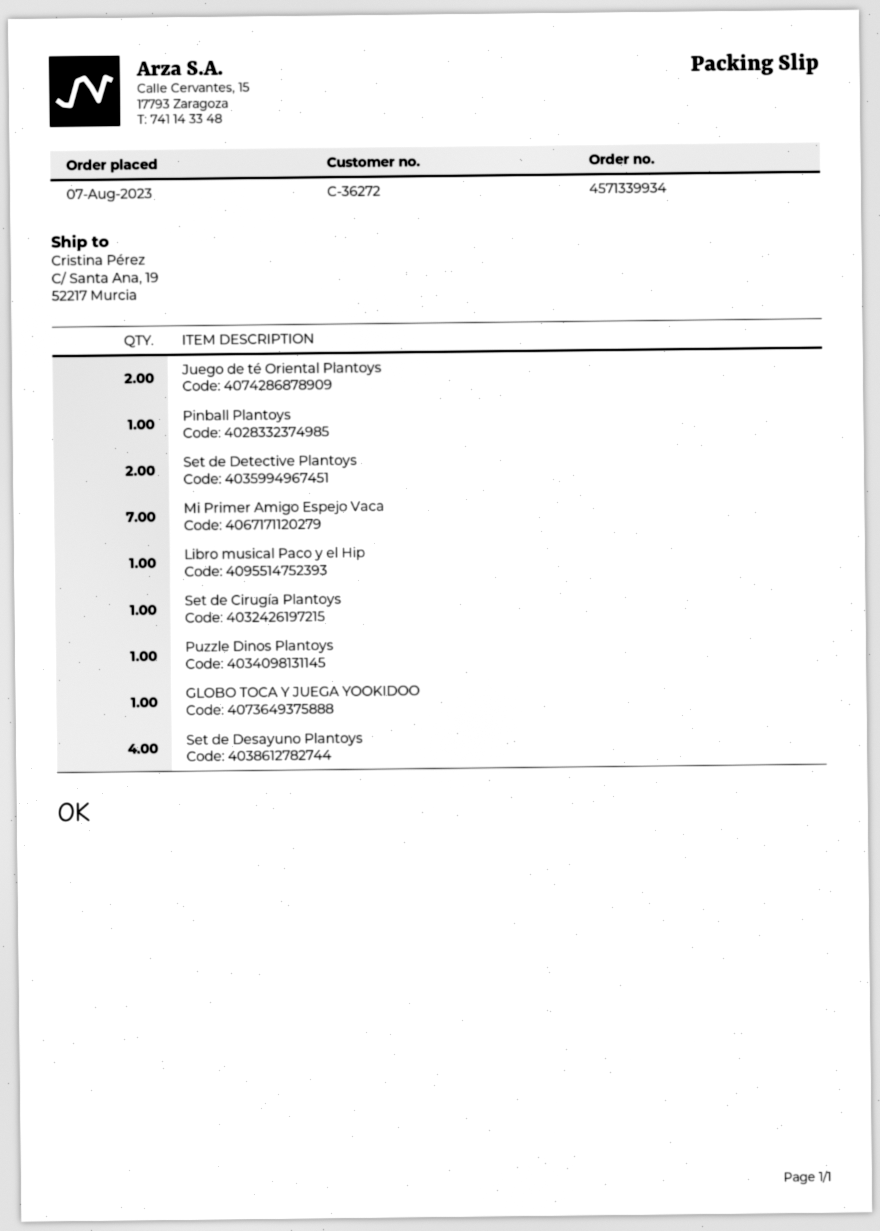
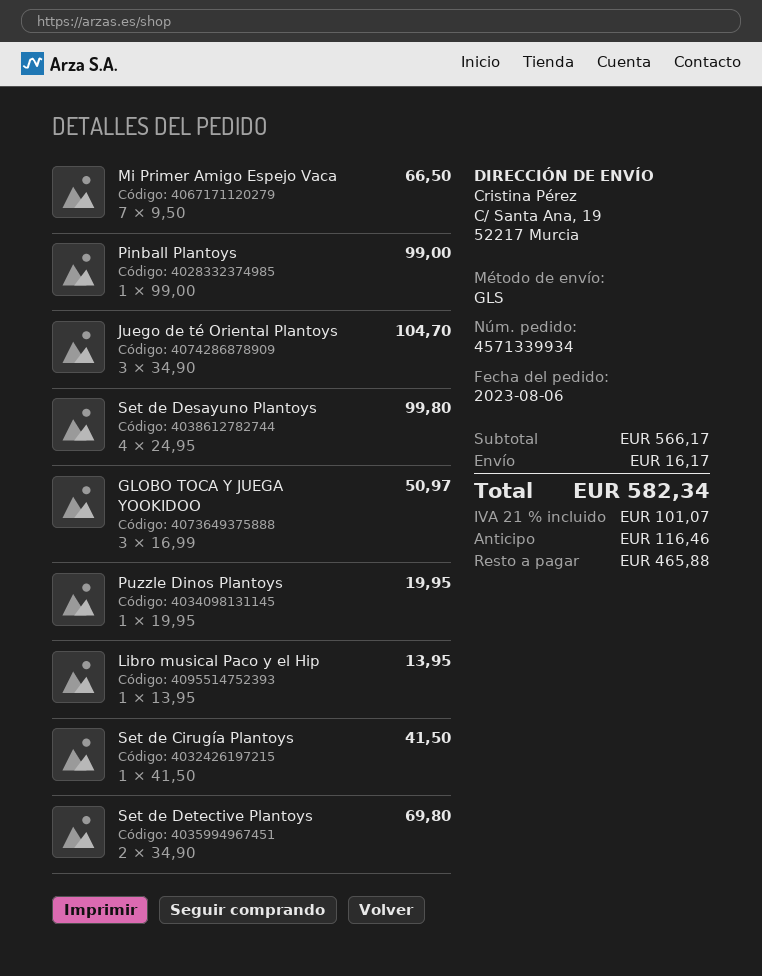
order date: 2023-08-07 -> 2023-08-06
Juego de té Oriental Plantoys: 2 -> 3
GLOBO TOCA Y JUEGA YOOKIDOO: 1 -> 3

